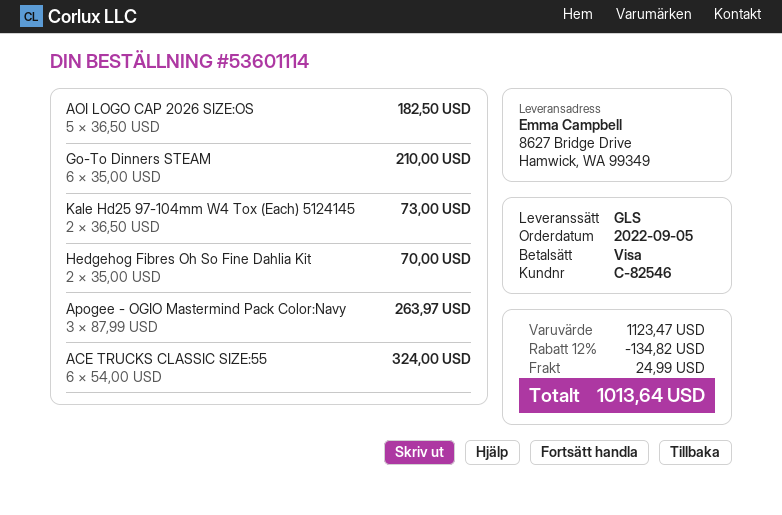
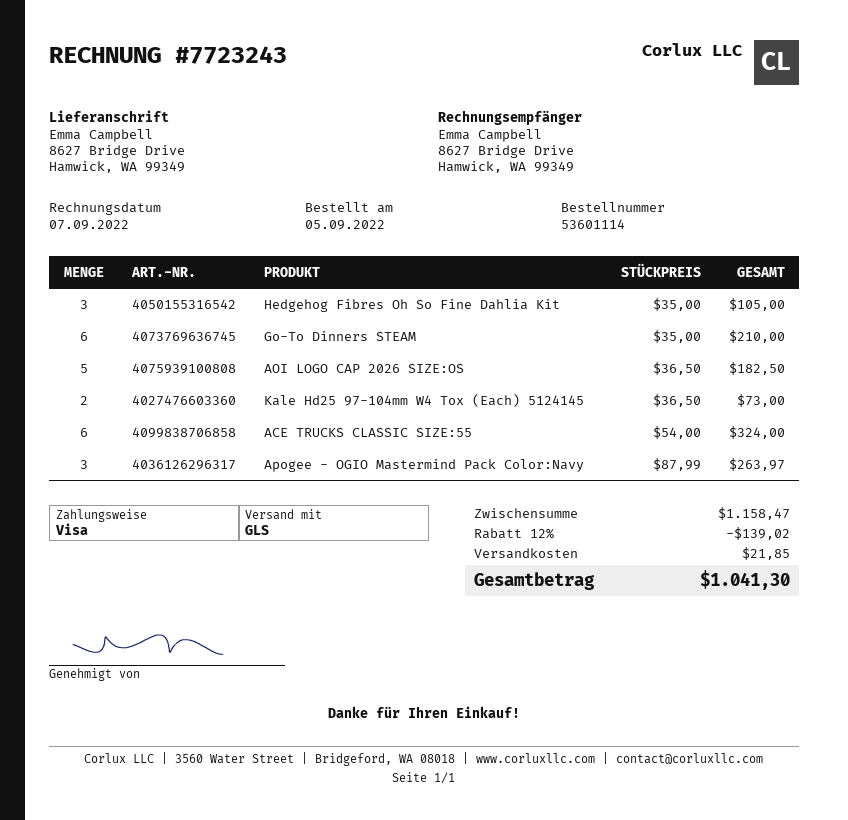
Hedgehog Fibres Oh So Fine Dahlia Kit: 2 x 35.00 = 70.00 -> 3 x 35.00 = 105.00
subtotal: 1123.47 -> 1158.47
discount: 12% = 134.82 -> 12% = 139.02
shipping: 24.99 -> 21.85
total: 1013.64 -> 1041.30

